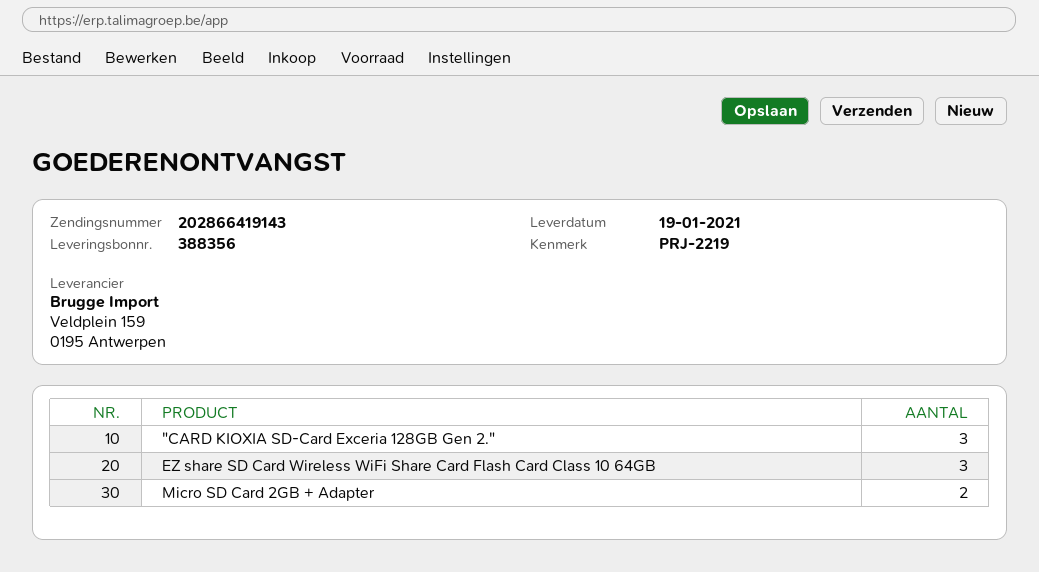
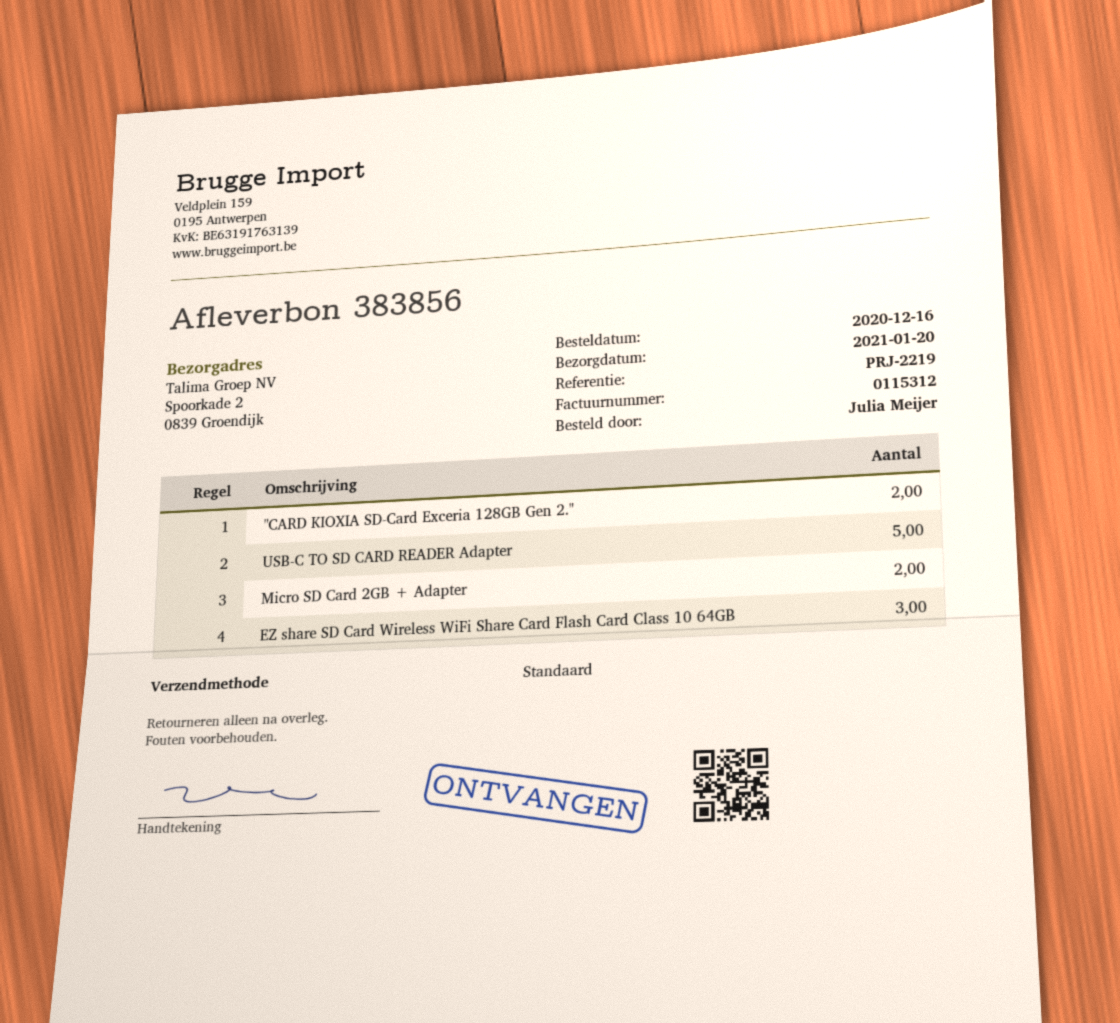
delivery note number: 388356 -> 383856
delivery date: 2021-01-19 -> 2021-01-20
"CARD KIOXIA SD-Card Exceria 128GB Gen 2.": 3 -> 2
USB-C TO SD CARD READER Adapter: none -> 5

